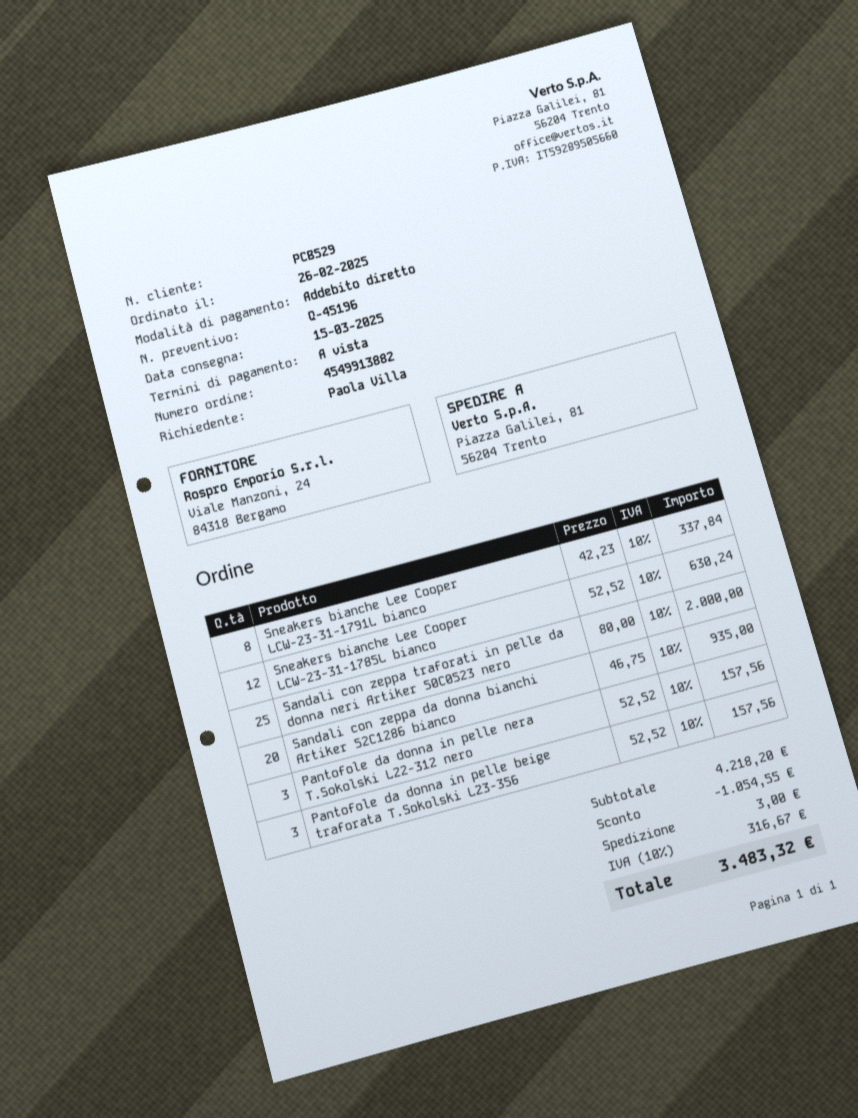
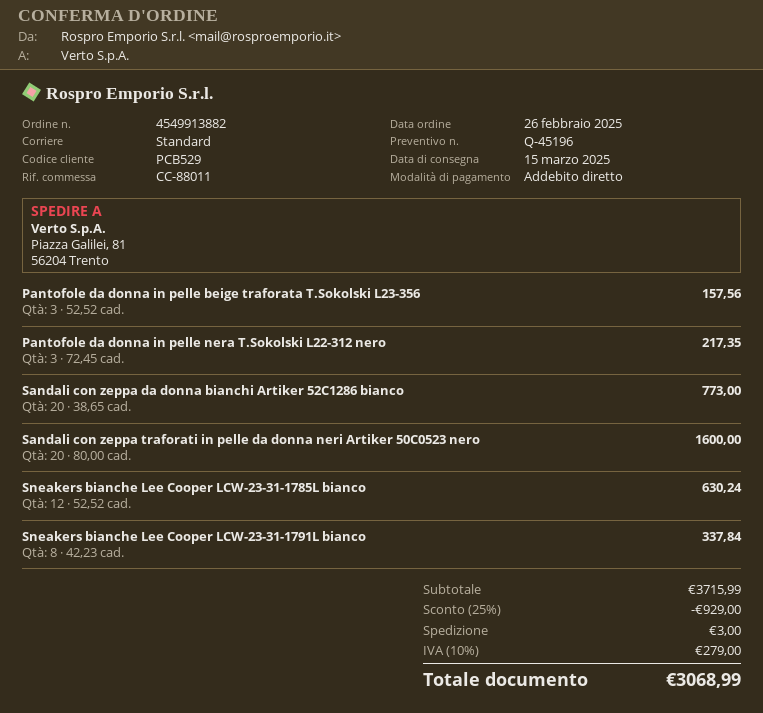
Sandali con zeppa traforati in pelle da donna neri Artiker 50C0523 nero: 25 x 80.00 = 2000.00 -> 20 x 80.00 = 1600.00
Sandali con zeppa da donna bianchi Artiker 52C1286 bianco: 20 x 46.75 = 935.00 -> 20 x 38.65 = 773.00
Pantofole da donna in pelle nera T.Sokolski L22-312 nero: 3 x 52.52 = 157.56 -> 3 x 72.45 = 217.35
subtotal: 4218.20 -> 3715.99
discount: 1054.55 -> 929.00
tax: 10% = 316.67 -> 10% = 279.00
total: 3483.32 -> 3068.99

